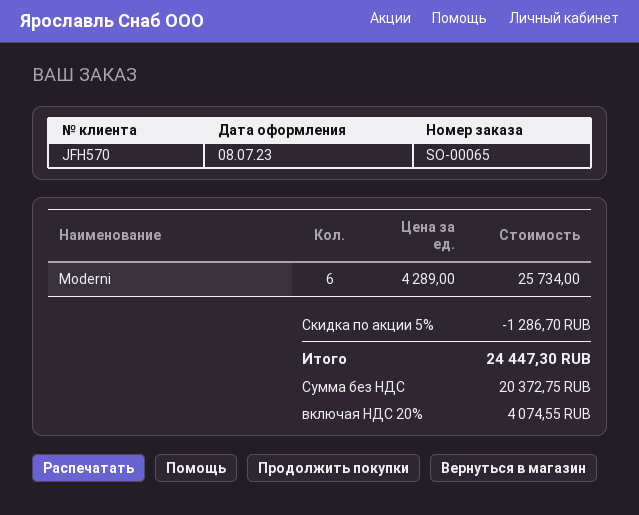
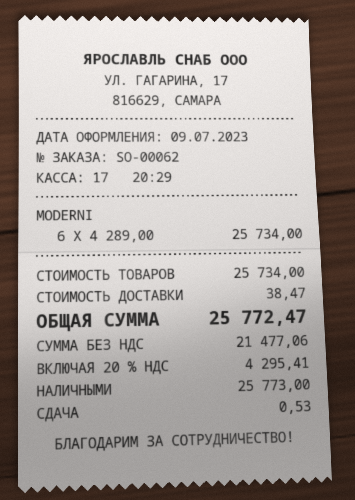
order number: SO-00065 -> SO-00062
order date: 2023-07-08 -> 2023-07-09
discount: 5% = 1286.70 -> none
shipping: none -> 38.47
net: 20372.75 -> 21477.06
tax: 20% = 4074.55 -> 20% = 4295.41
total: 24447.30 -> 25772.47

